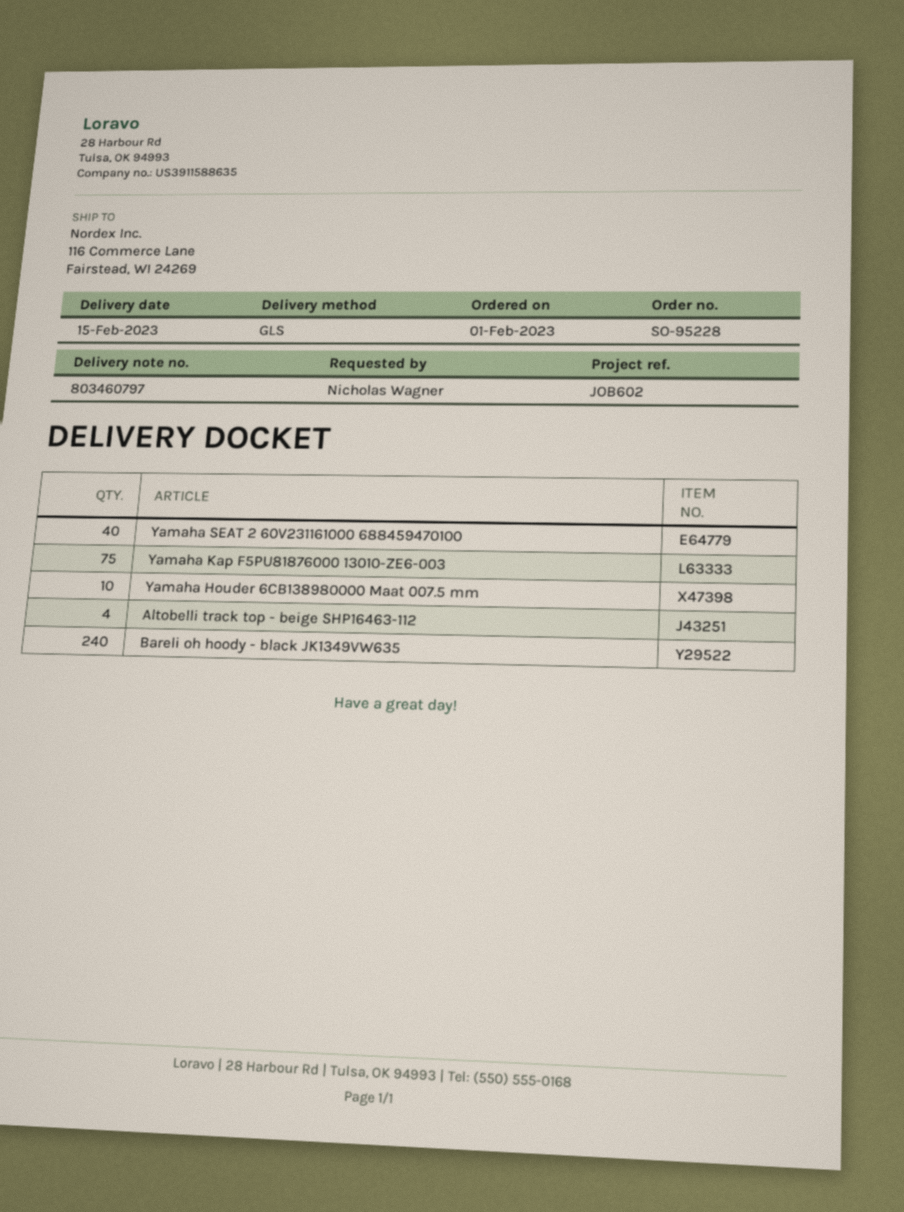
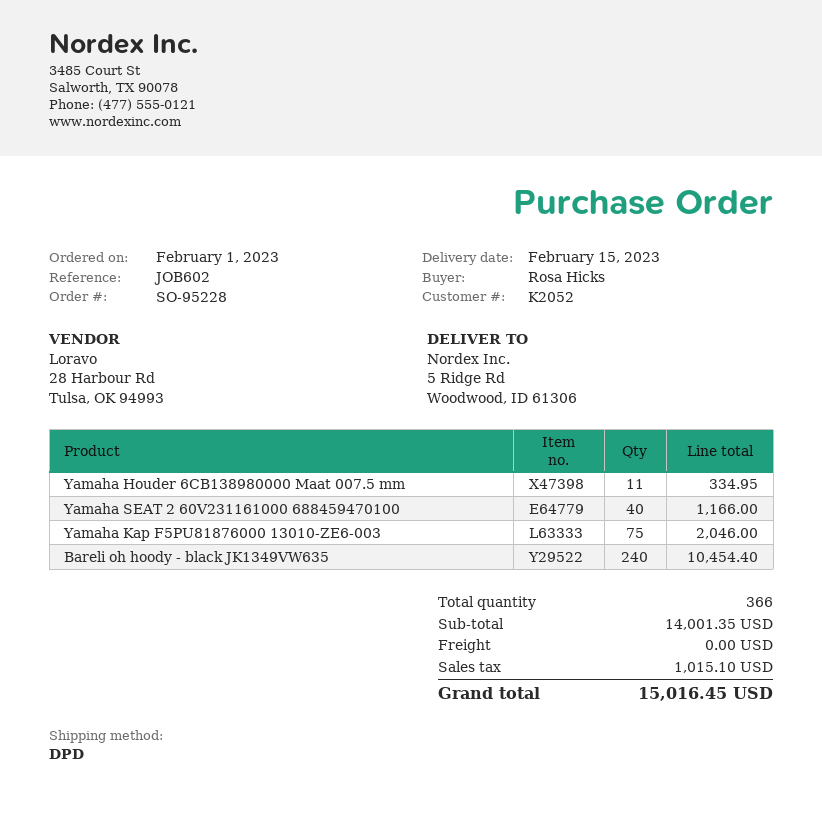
ordered by: Nicholas Wagner -> Rosa Hicks
shipping method: GLS -> DPD
ship to: 116 Commerce Lane, Fairstead, WI 24269 -> 5 Ridge Rd, Woodwood, ID 61306
Yamaha Houder 6CB138980000 Maat 007.5 mm: 10 -> 11
Altobelli track top - beige SHP16463-112: 4 -> none

